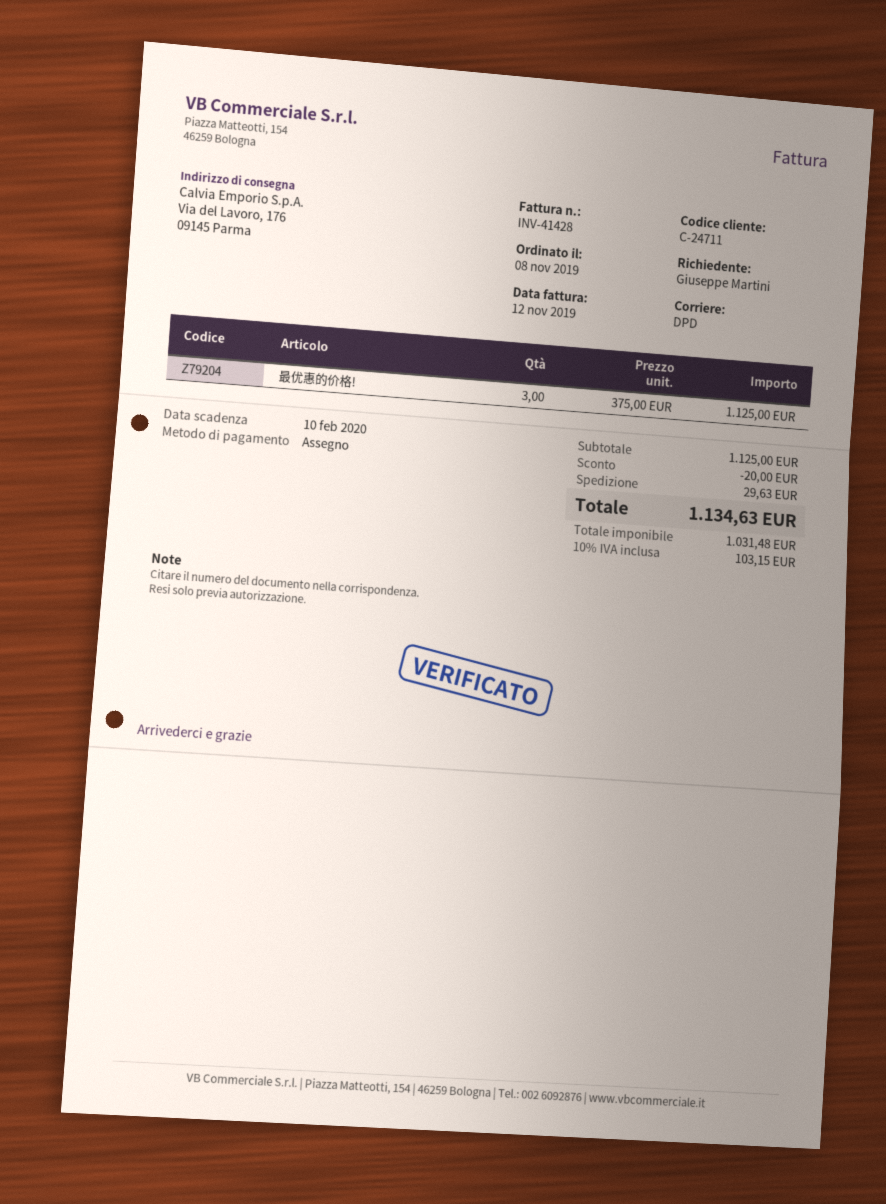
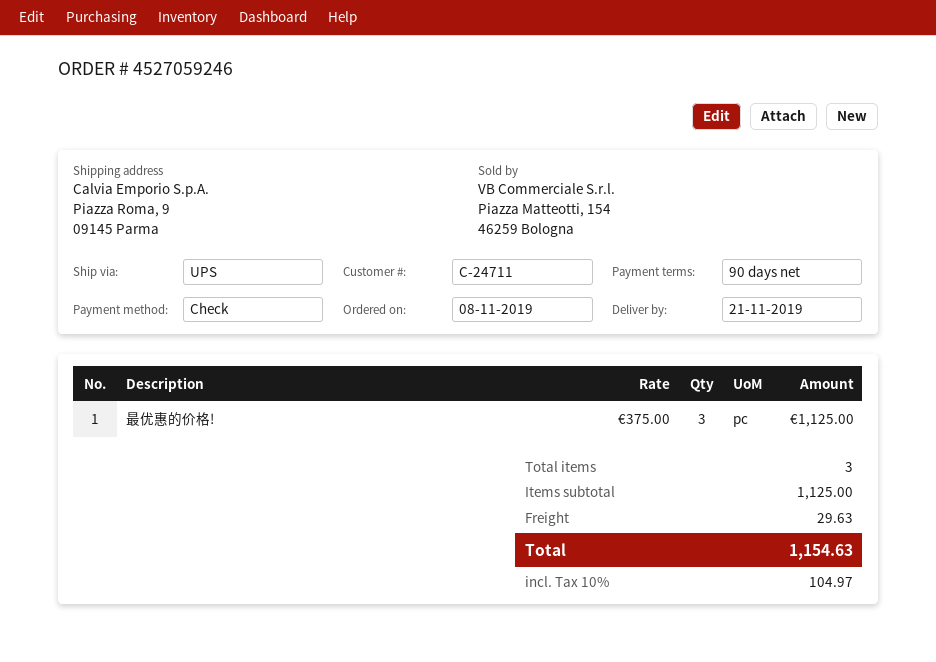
shipping method: DPD -> UPS
ship to: Via del Lavoro, 176, 09145 Parma -> Piazza Roma, 9, 09145 Parma
discount: 20.00 -> none
tax: 10% = 103.15 -> 10% = 104.97
total: 1134.63 -> 1154.63

